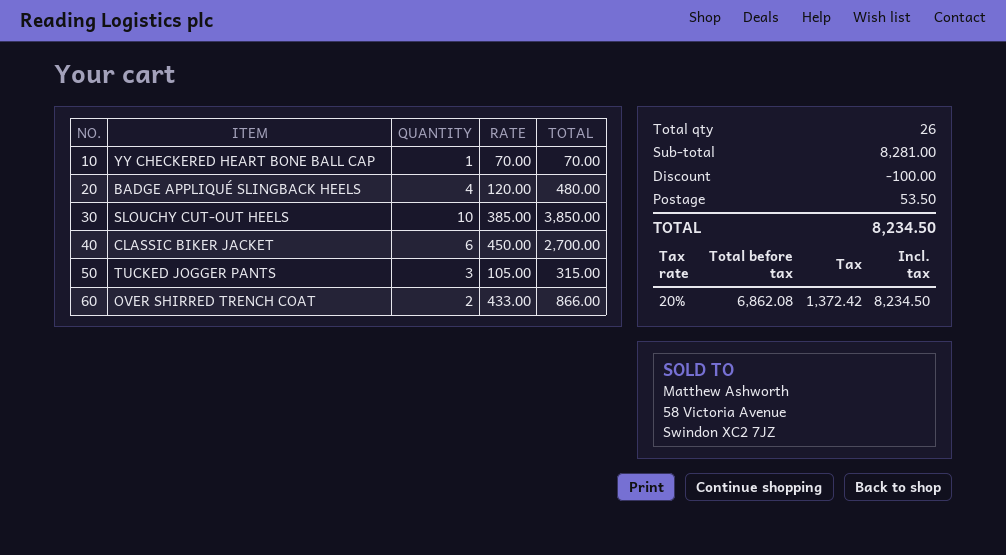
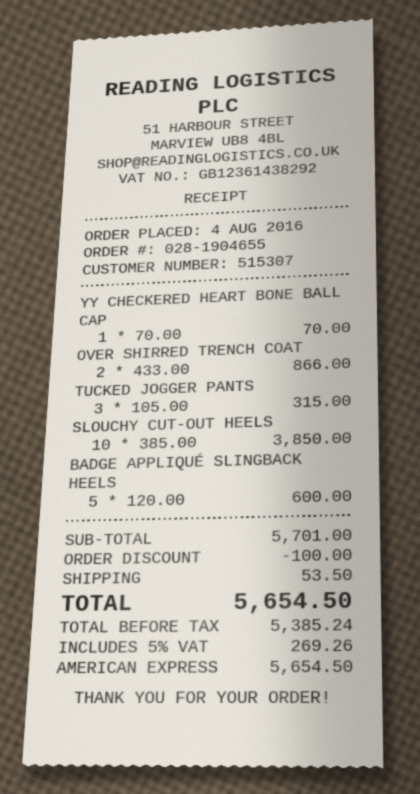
BADGE APPLIQUÉ SLINGBACK HEELS: 4 x 120.00 = 480.00 -> 5 x 120.00 = 600.00
CLASSIC BIKER JACKET: 6 x 450.00 = 2700.00 -> none
subtotal: 8281.00 -> 5701.00
net: 6862.08 -> 5385.24
tax: 20% = 1372.42 -> 5% = 269.26
total: 8234.50 -> 5654.50

